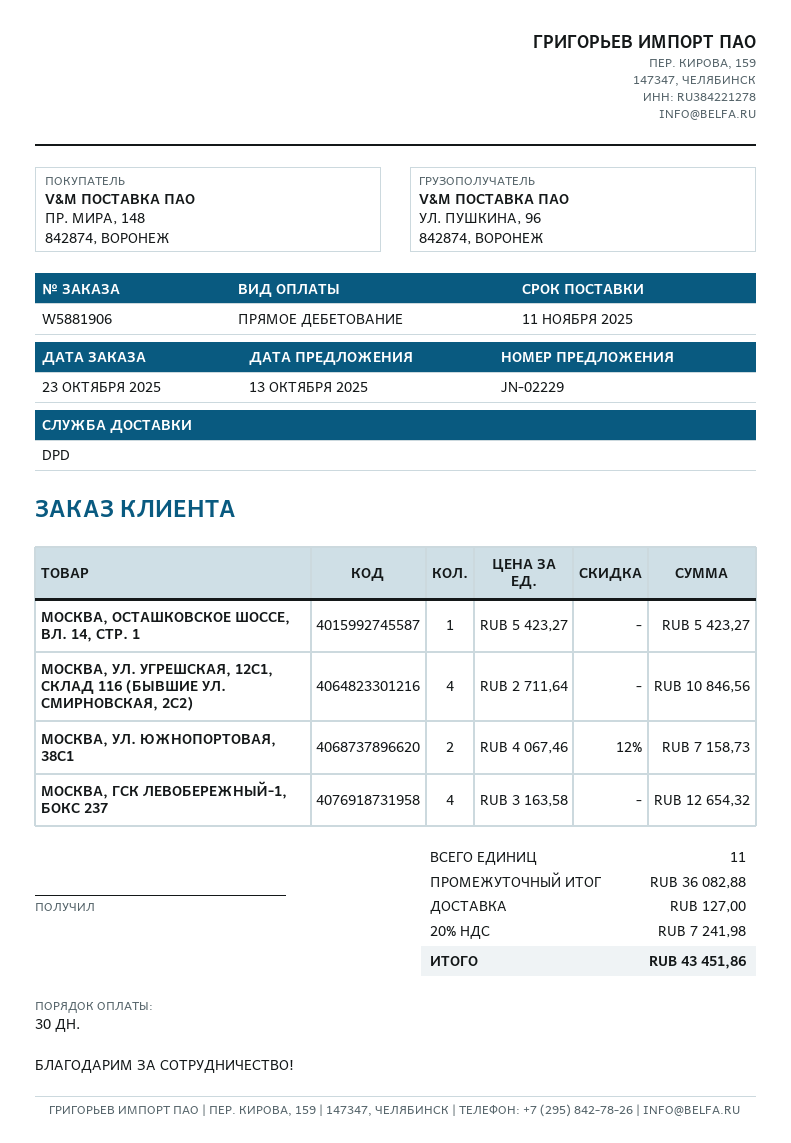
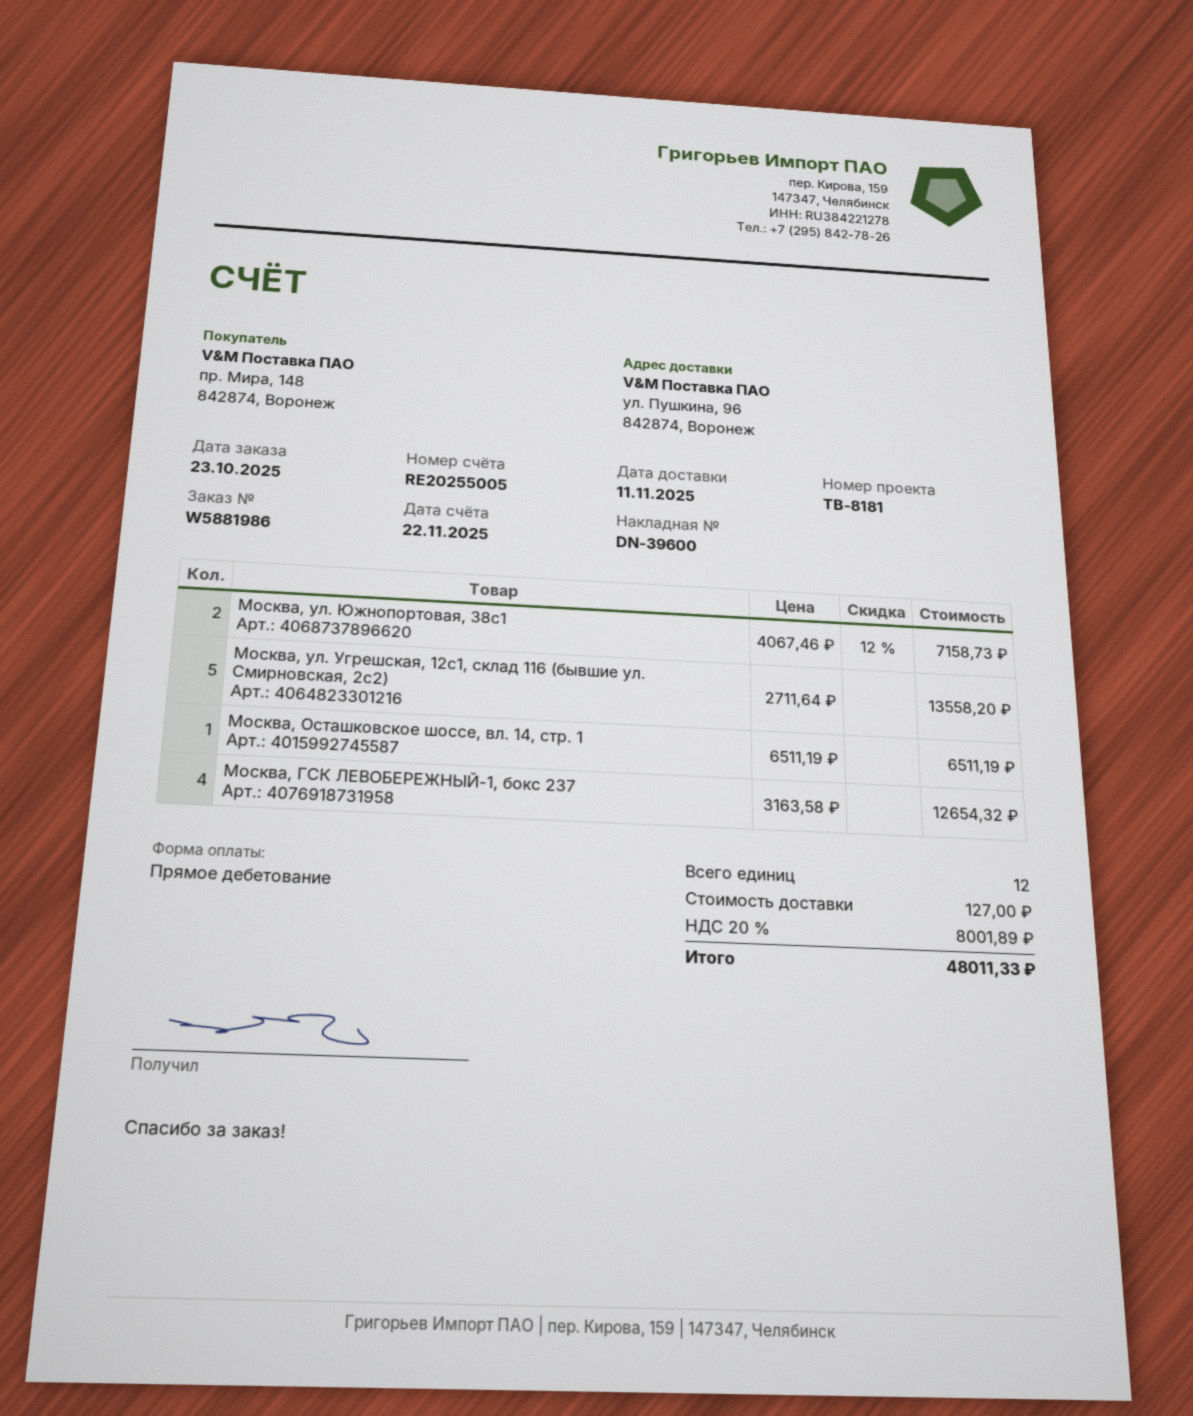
order number: W5881906 -> W5881986
МОСКВА, ОСТАШКОВСКОЕ ШОССЕ, ВЛ. 14, СТР. 1: 1 x 5423.27 = 5423.27 -> 1 x 6511.19 = 6511.19
МОСКВА, УЛ. УГРЕШСКАЯ, 12С1, СКЛАД 116 (БЫВШИЕ УЛ. СМИРНОВСКАЯ, 2С2): 4 x 2711.64 = 10846.56 -> 5 x 2711.64 = 13558.20
total quantity: 11 -> 12
tax: 20% = 7241.98 -> 20% = 8001.89
total: 43451.86 -> 48011.33

